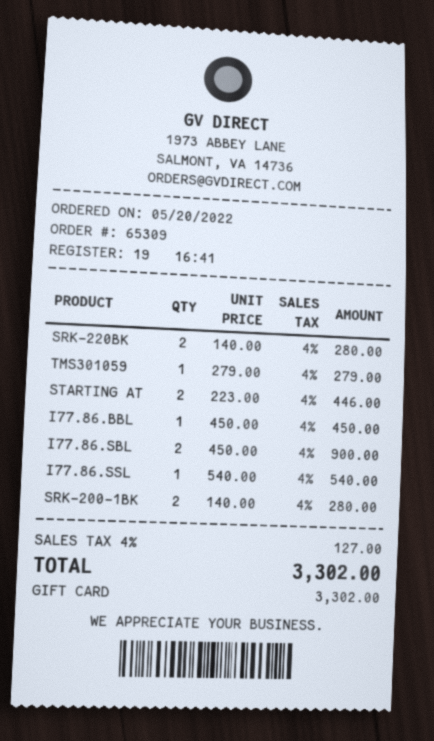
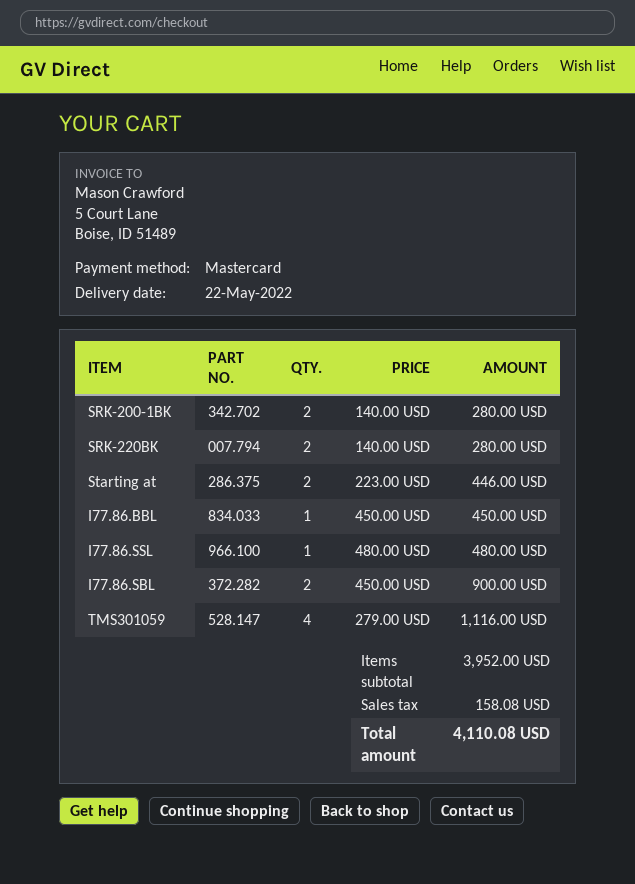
payment method: gift card -> Mastercard
TMS301059: 1 x 279.00 = 279.00 -> 4 x 279.00 = 1116.00
I77.86.SSL: 1 x 540.00 = 540.00 -> 1 x 480.00 = 480.00
tax: 127.00 -> 158.08
total: 3302.00 -> 4110.08

